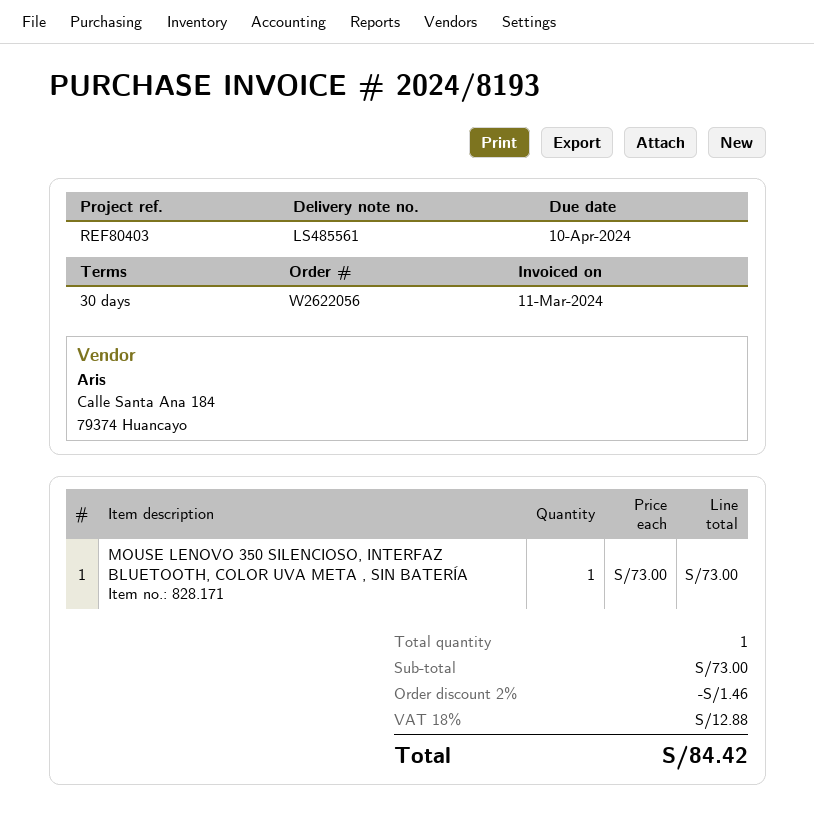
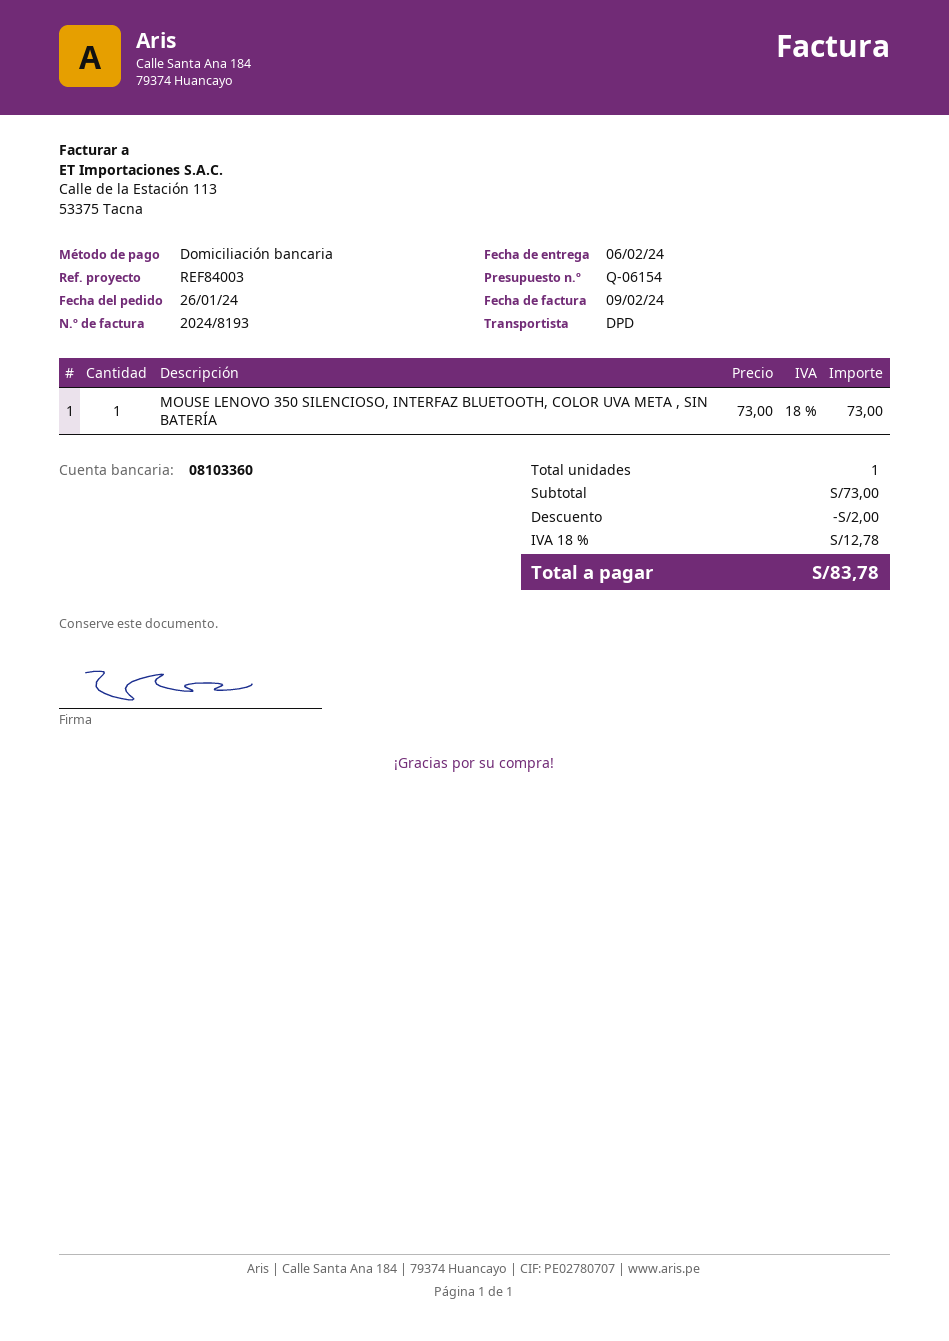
invoice date: 2024-03-11 -> 2024-02-09
reference: REF80403 -> REF84003
discount: 1.46 -> 2.00
tax: 18% = 12.88 -> 18% = 12.78
total: 84.42 -> 83.78

